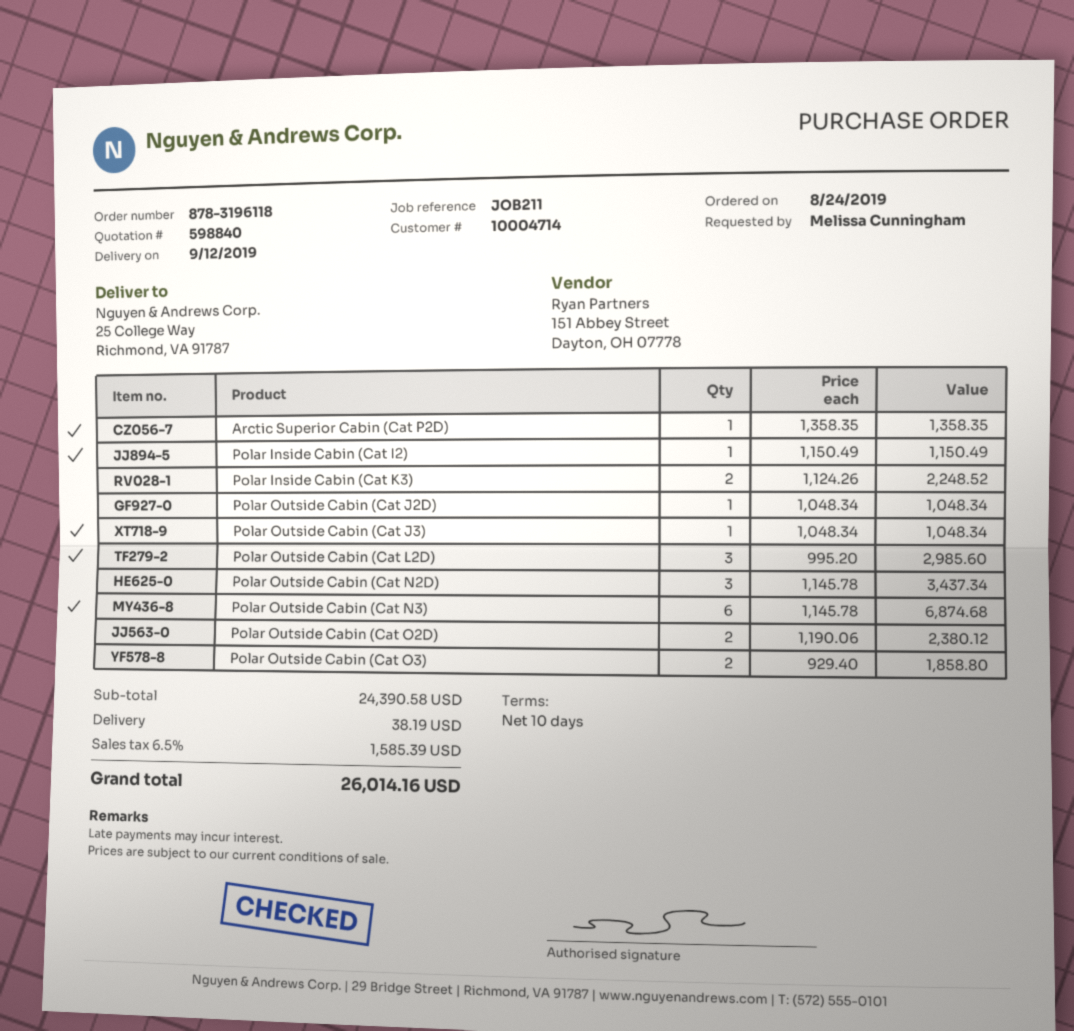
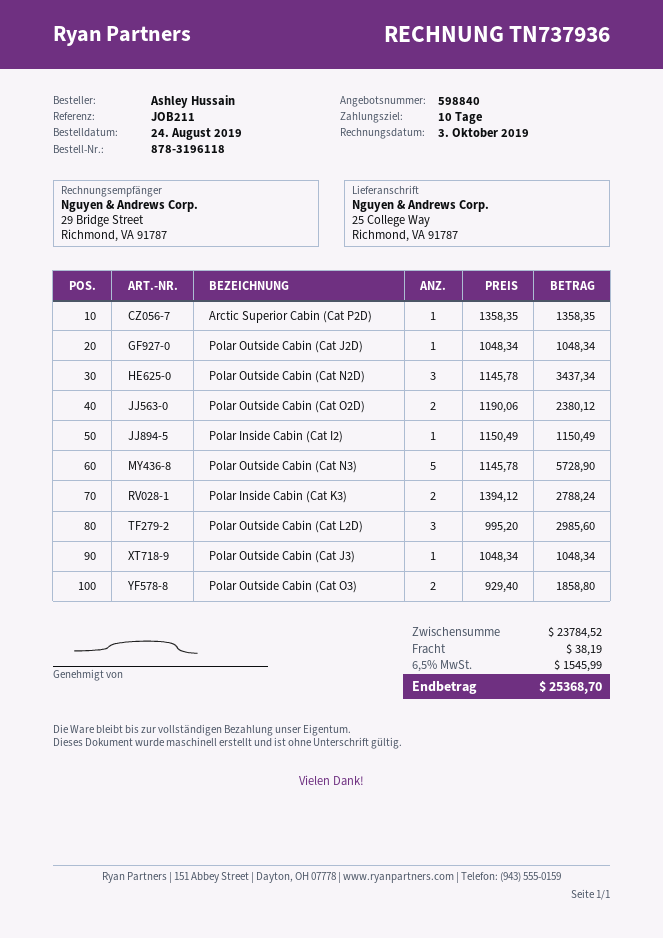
ordered by: Melissa Cunningham -> Ashley Hussain
Polar Inside Cabin (Cat K3): 2 x 1124.26 = 2248.52 -> 2 x 1394.12 = 2788.24
Polar Outside Cabin (Cat N3): 6 x 1145.78 = 6874.68 -> 5 x 1145.78 = 5728.90
subtotal: 24390.58 -> 23784.52
tax: 6.5% = 1585.39 -> 6.5% = 1545.99
total: 26014.16 -> 25368.70

